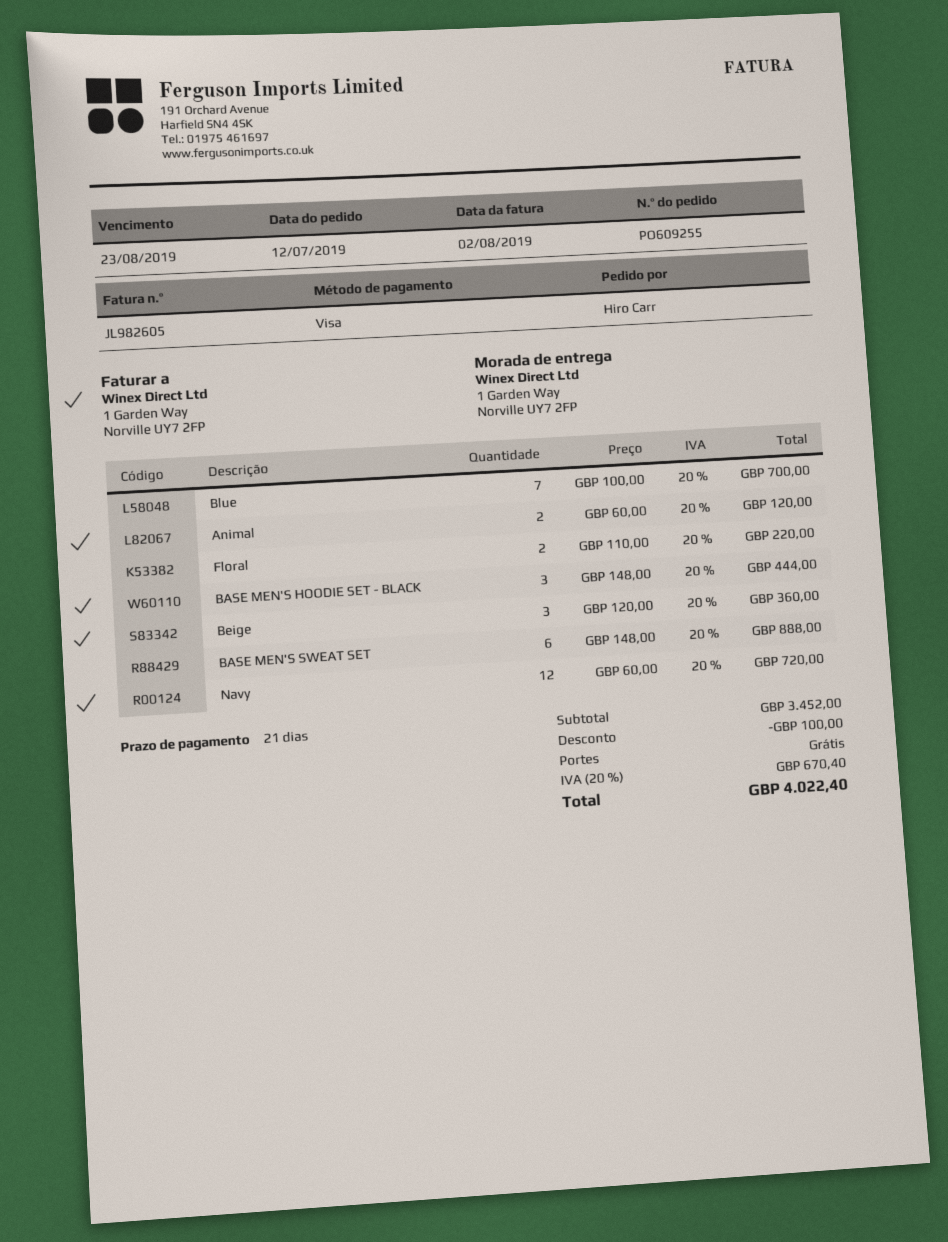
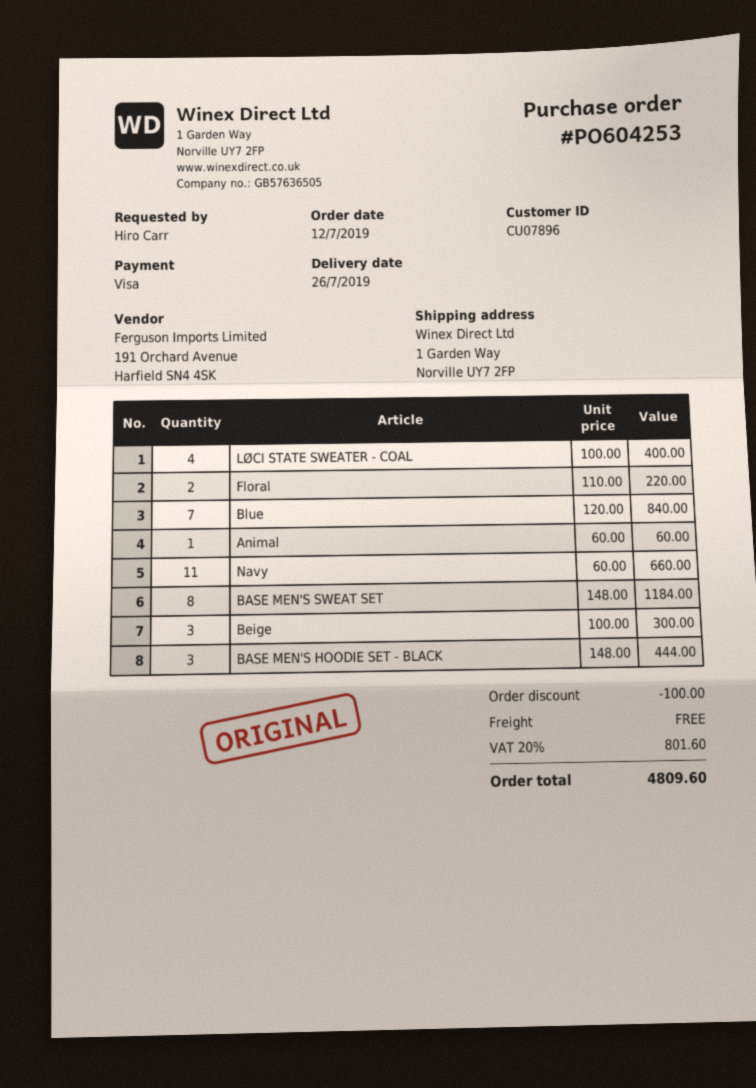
order number: PO609255 -> PO604253
Blue: 7 x 100.00 = 700.00 -> 7 x 120.00 = 840.00
Animal: 2 x 60.00 = 120.00 -> 1 x 60.00 = 60.00
Beige: 3 x 120.00 = 360.00 -> 3 x 100.00 = 300.00
BASE MEN'S SWEAT SET: 6 x 148.00 = 888.00 -> 8 x 148.00 = 1184.00
Navy: 12 x 60.00 = 720.00 -> 11 x 60.00 = 660.00
LØCI STATE SWEATER - COAL: none -> 4 x 100.00 = 400.00
tax: 20% = 670.40 -> 20% = 801.60
total: 4022.40 -> 4809.60

